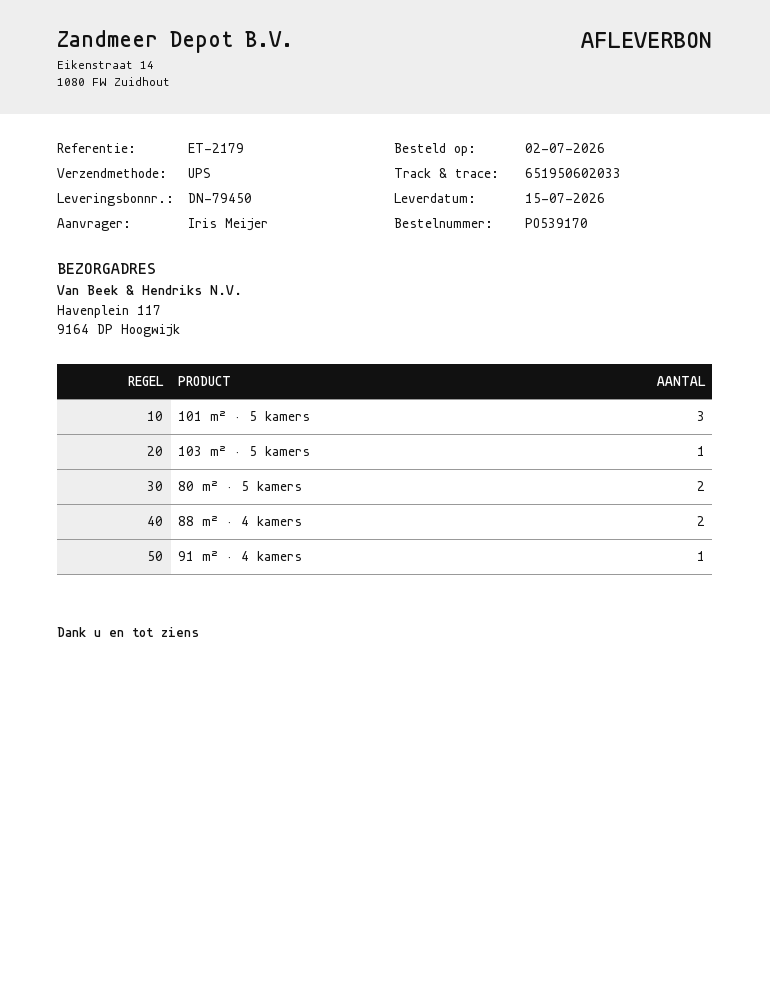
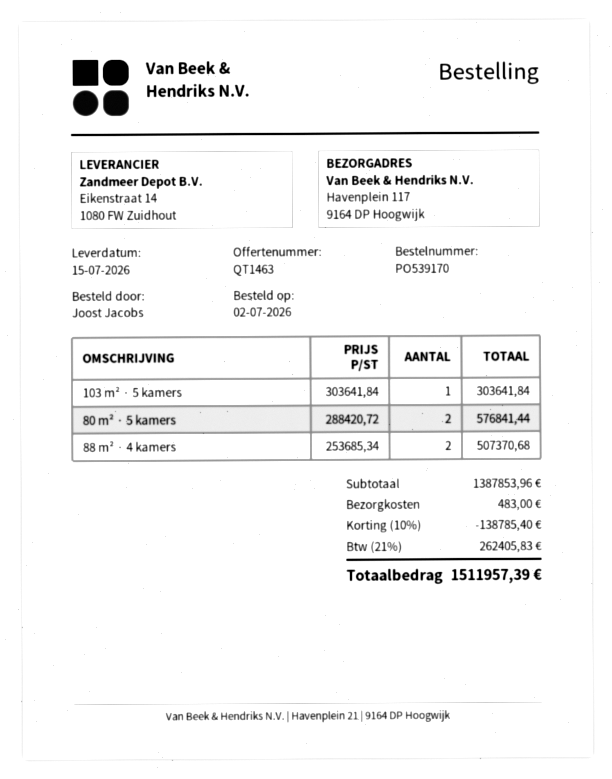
ordered by: Iris Meijer -> Joost Jacobs
101 m² · 5 kamers: 3 -> none
91 m² · 4 kamers: 1 -> none

